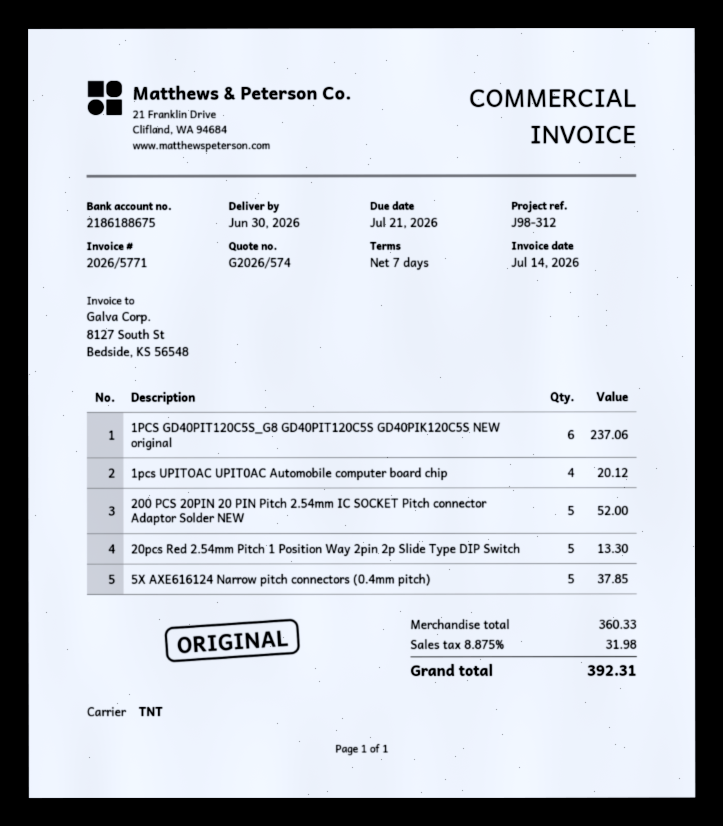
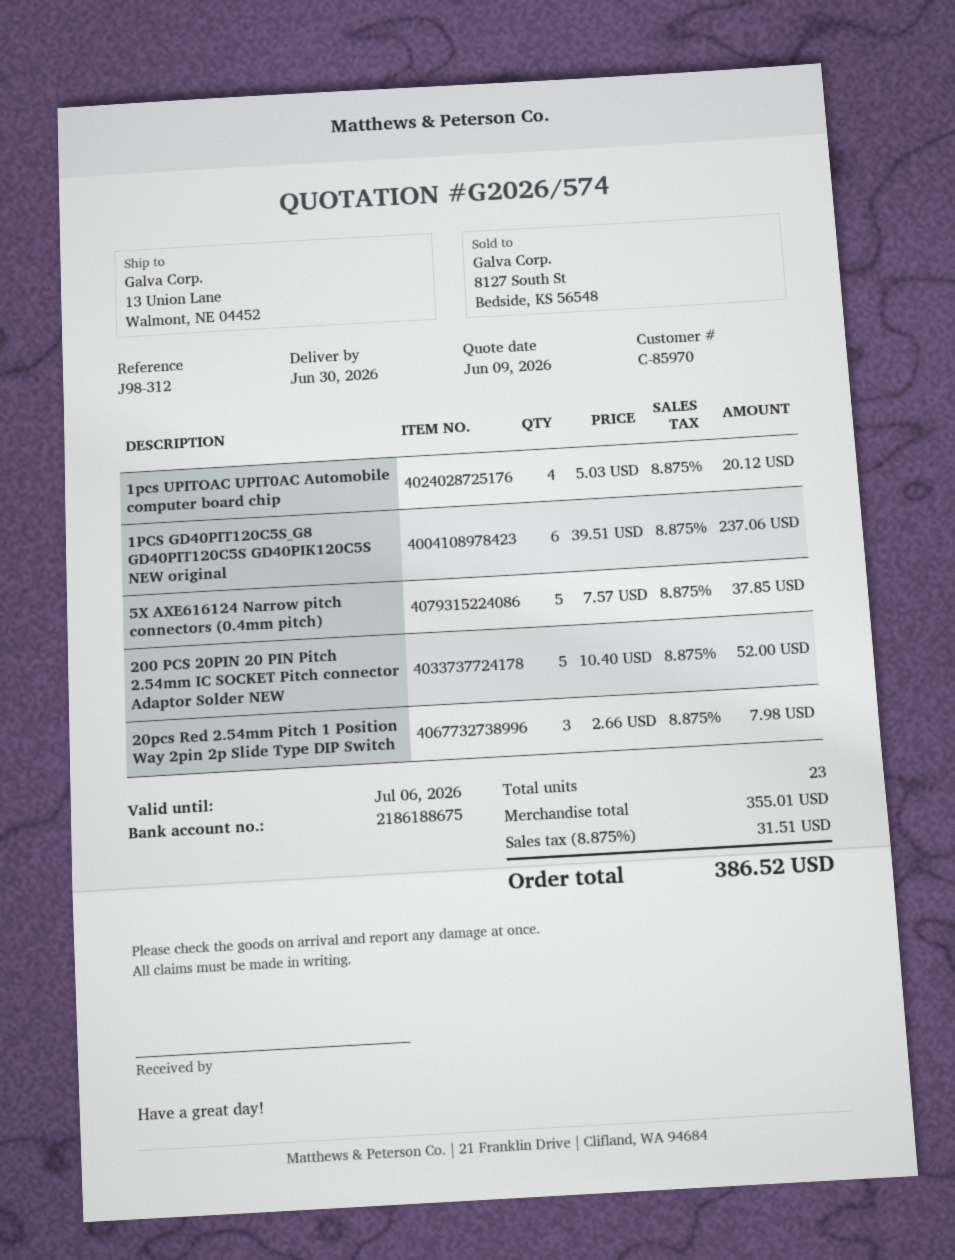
20pcs Red 2.54mm Pitch 1 Position Way 2pin 2p Slide Type DIP Switch: 5 for 13.30 -> 3 for 7.98
subtotal: 360.33 -> 355.01
tax: 8.875% = 31.98 -> 8.875% = 31.51
total: 392.31 -> 386.52

